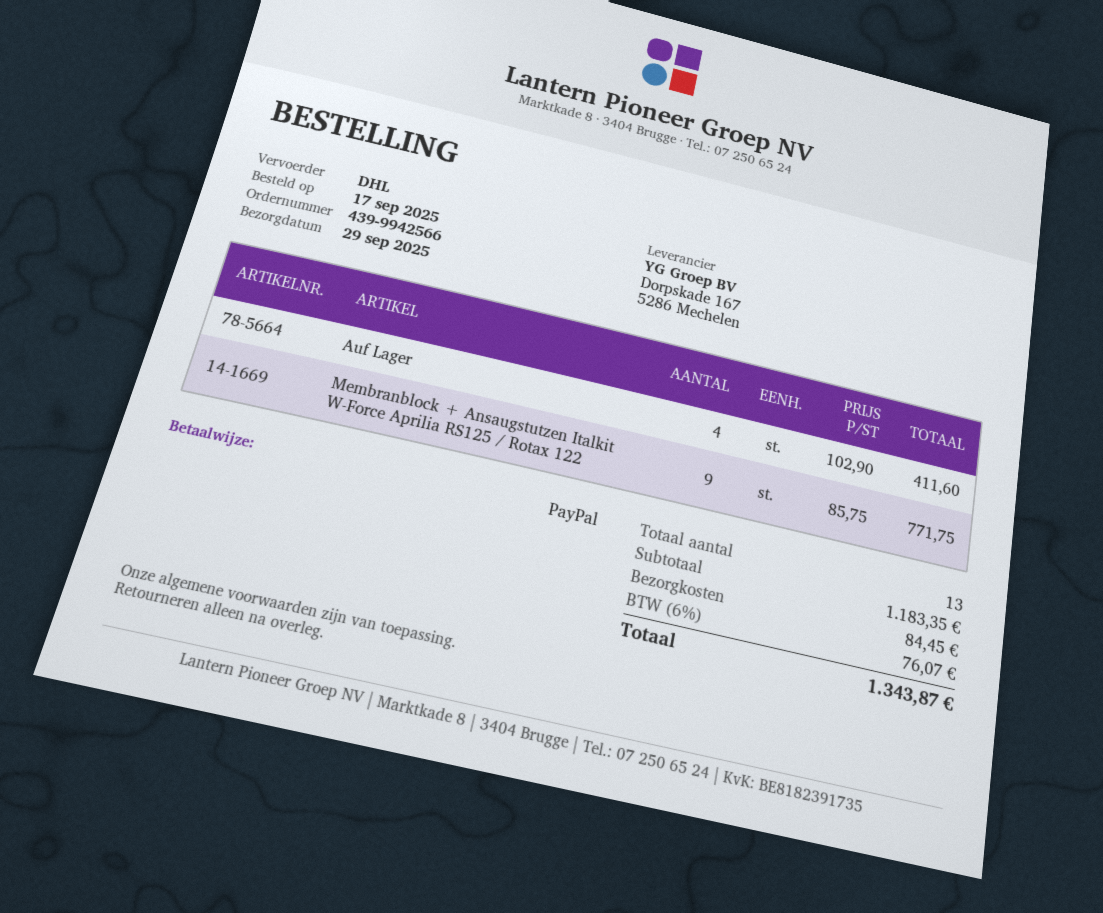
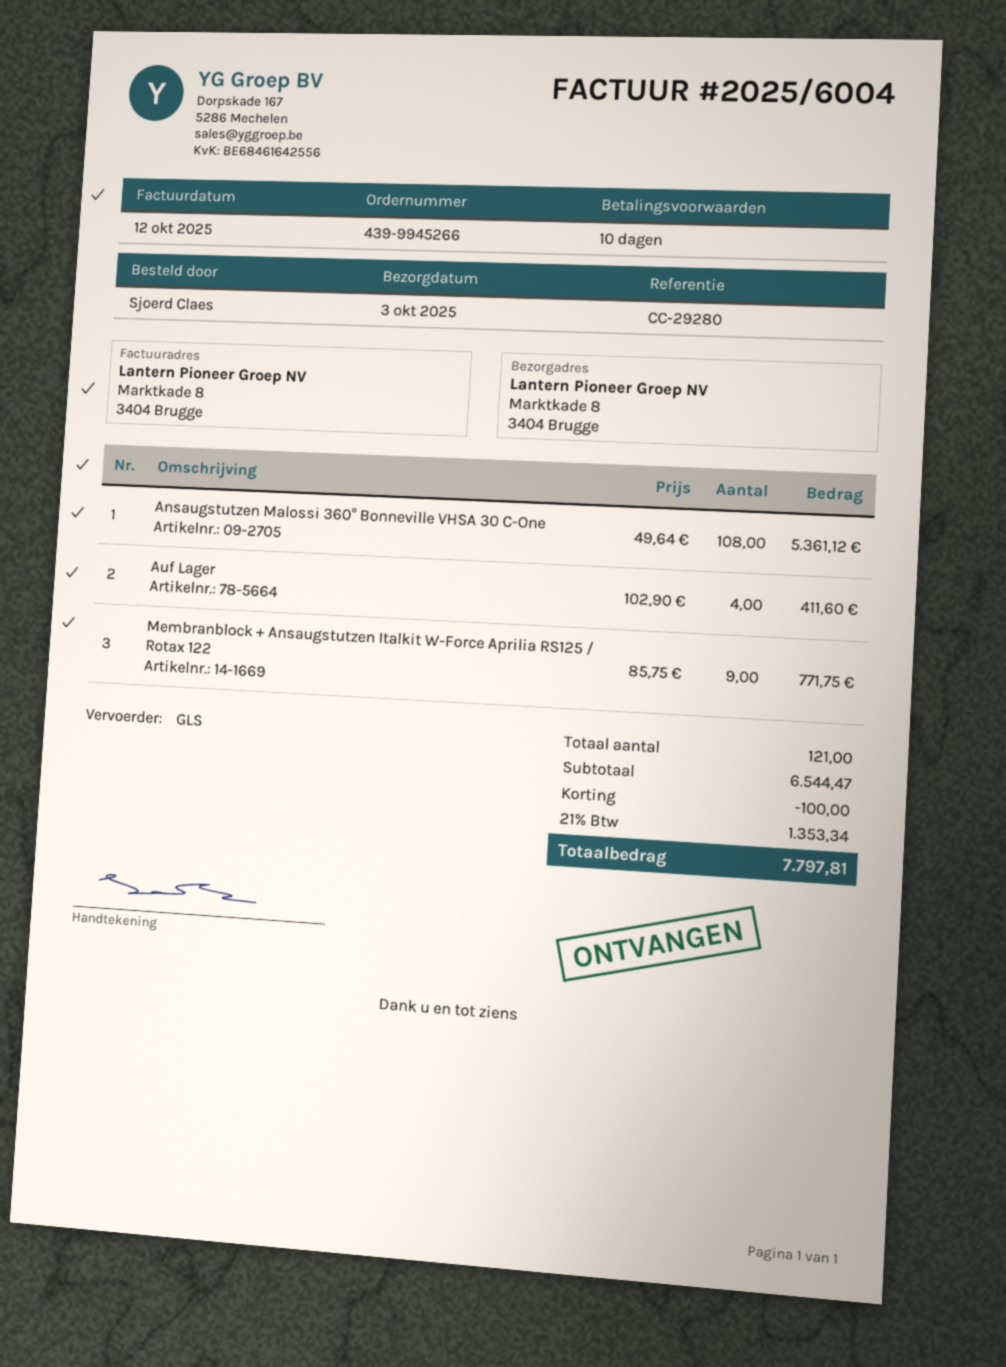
order number: 439-9942566 -> 439-9945266
delivery date: 2025-09-29 -> 2025-10-03
shipping method: DHL -> GLS
Ansaugstutzen Malossi 360° Bonneville VHSA 30 C-One: none -> 108 x 49.64 = 5361.12
total quantity: 13 -> 121
subtotal: 1183.35 -> 6544.47
discount: none -> 100.00
shipping: 84.45 -> none
tax: 6% = 76.07 -> 21% = 1353.34
total: 1343.87 -> 7797.81

